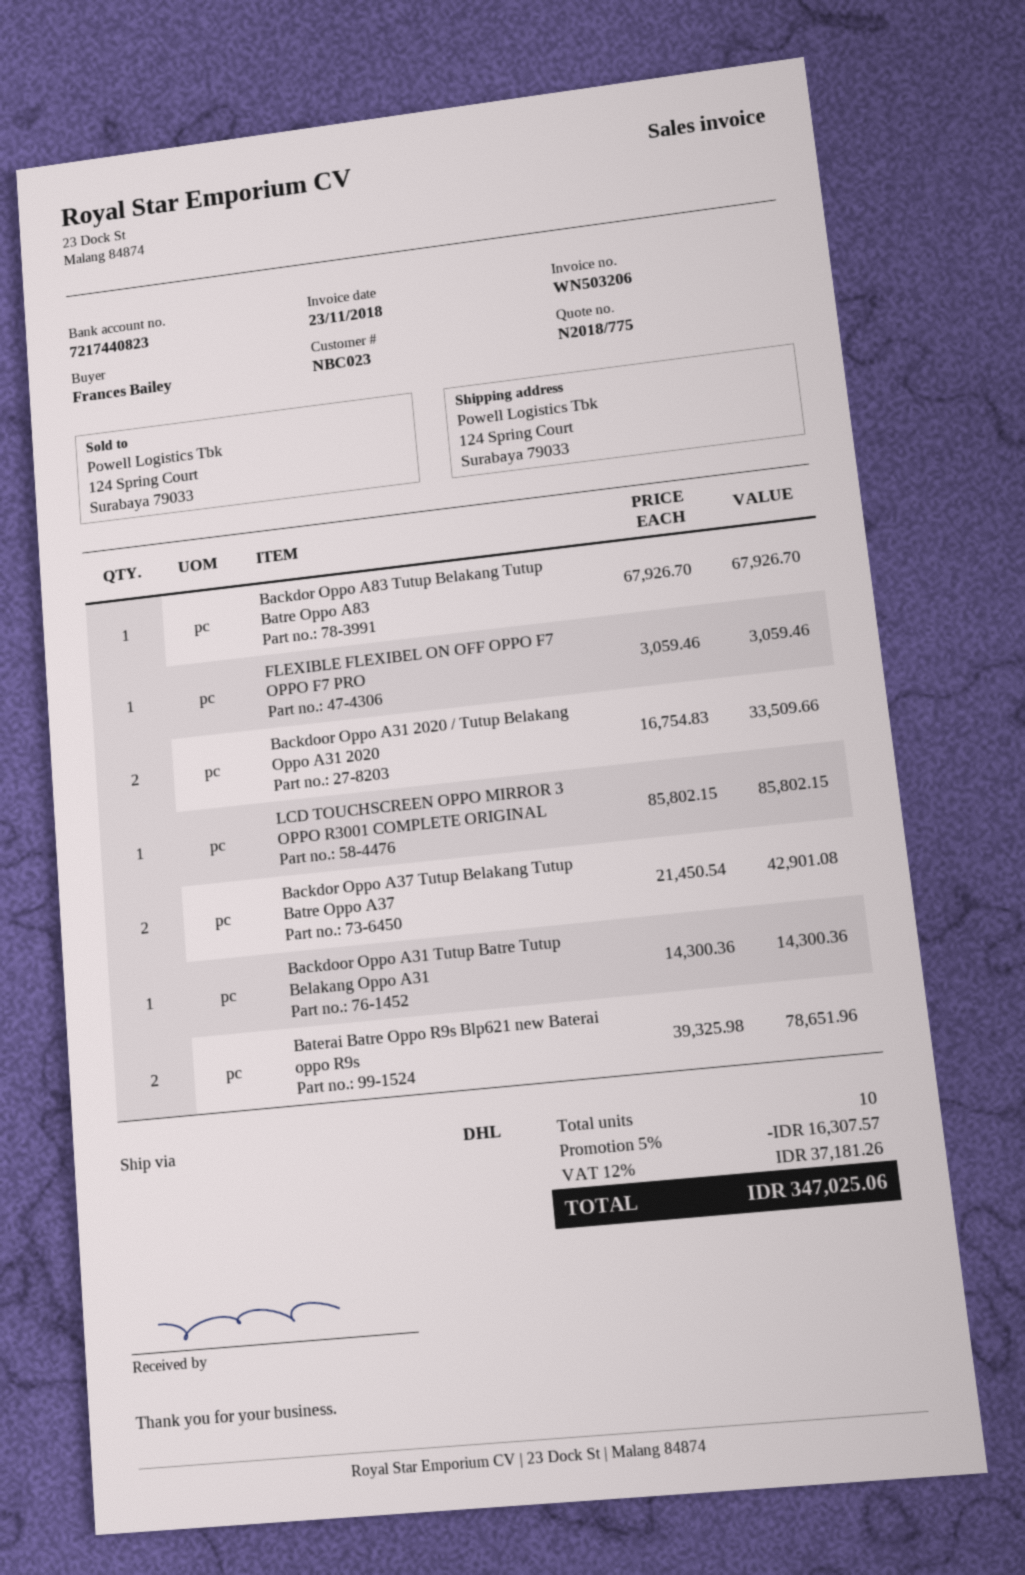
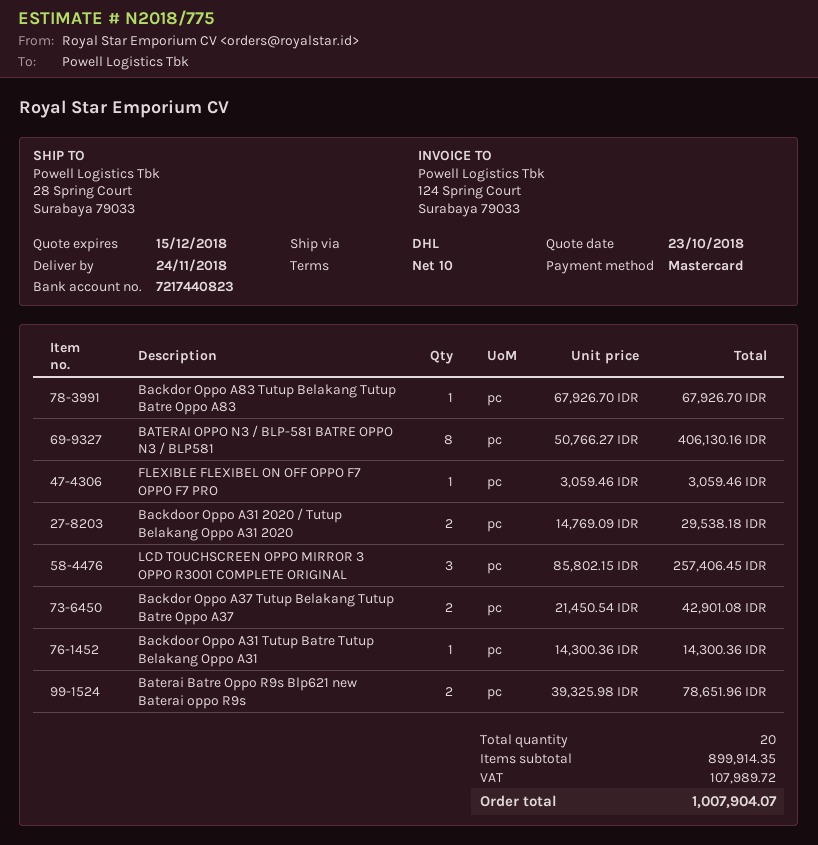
ship to: 124 Spring Court, Surabaya 79033 -> 28 Spring Court, Surabaya 79033
Backdoor Oppo A31 2020 / Tutup Belakang Oppo A31 2020: 2 x 16754.83 = 33509.66 -> 2 x 14769.09 = 29538.18
LCD TOUCHSCREEN OPPO MIRROR 3 OPPO R3001 COMPLETE ORIGINAL: 1 x 85802.15 = 85802.15 -> 3 x 85802.15 = 257406.45
BATERAI OPPO N3 / BLP-581 BATRE OPPO N3 / BLP581: none -> 8 x 50766.27 = 406130.16
total quantity: 10 -> 20
discount: 5% = 16307.57 -> none
tax: 37181.26 -> 107989.72
total: 347025.06 -> 1007904.07

